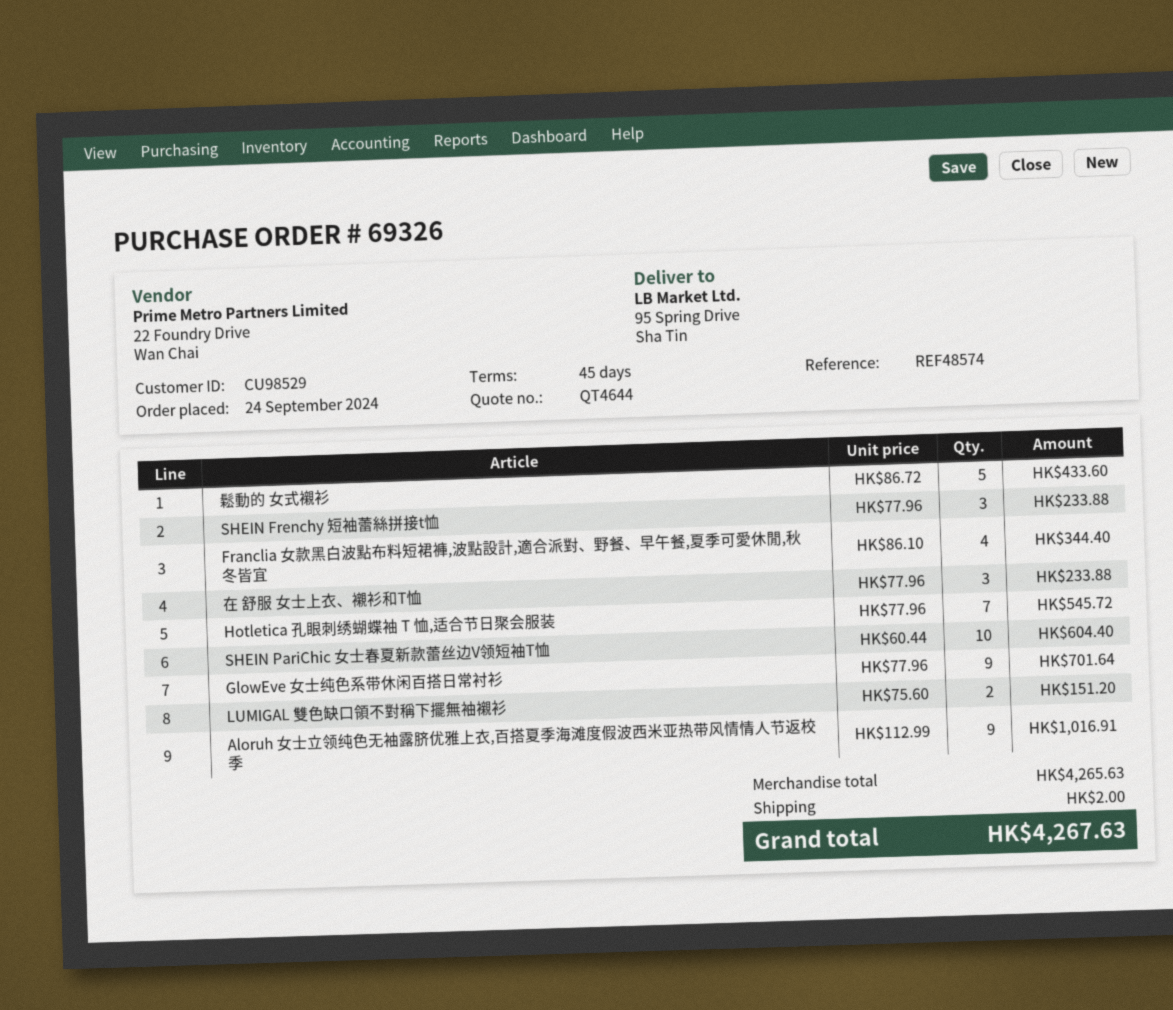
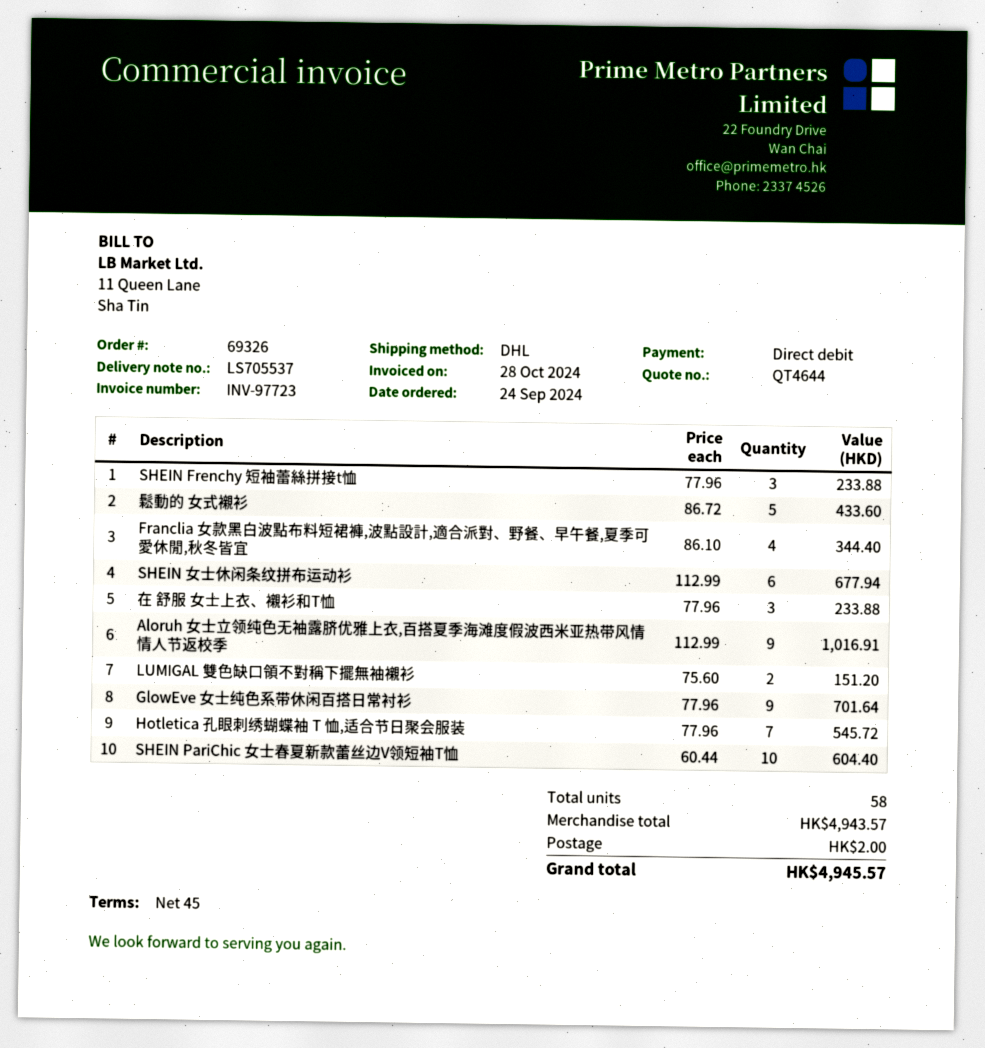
SHEIN 女士休闲条纹拼布运动衫: none -> 6 x 112.99 = 677.94
subtotal: 4265.63 -> 4943.57
total: 4267.63 -> 4945.57

